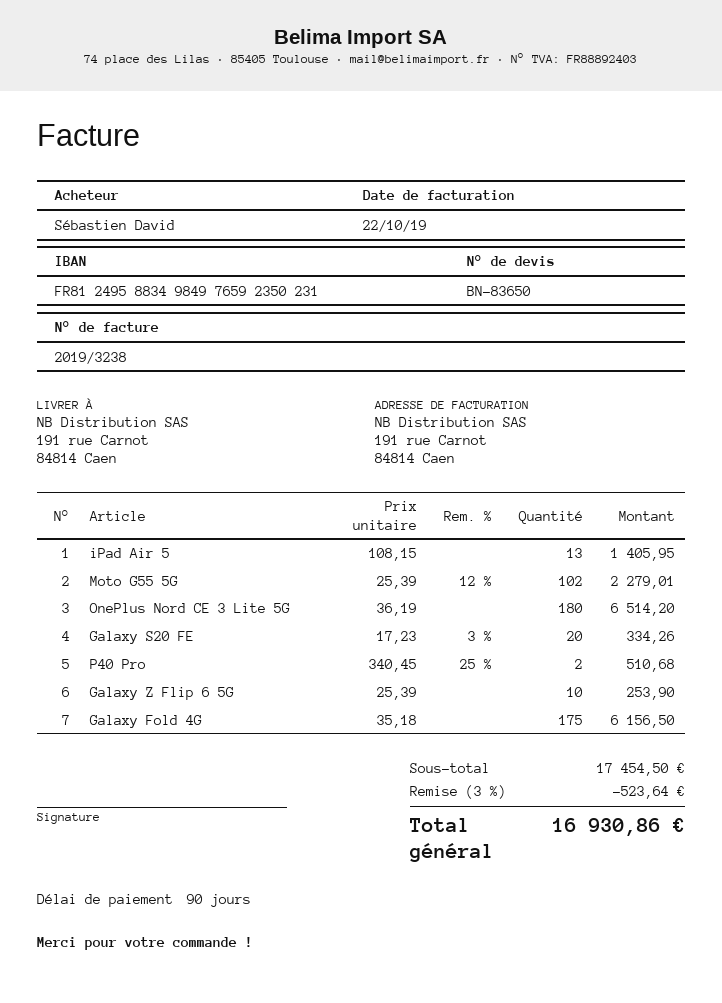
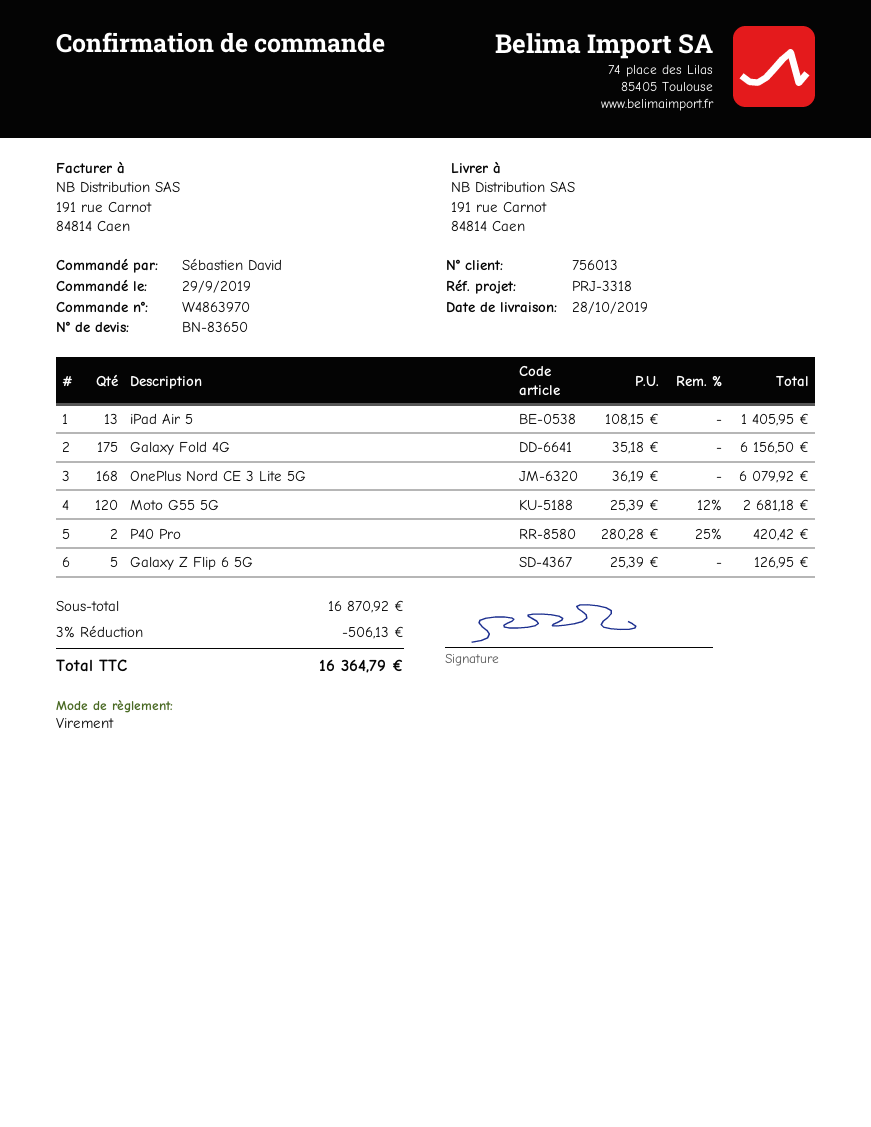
Moto G55 5G: 102 x 25.39 - 12% = 2279.01 -> 120 x 25.39 - 12% = 2681.18
OnePlus Nord CE 3 Lite 5G: 180 x 36.19 = 6514.20 -> 168 x 36.19 = 6079.92
Galaxy S20 FE: 20 x 17.23 - 3% = 334.26 -> none
P40 Pro: 2 x 340.45 - 25% = 510.68 -> 2 x 280.28 - 25% = 420.42
Galaxy Z Flip 6 5G: 10 x 25.39 = 253.90 -> 5 x 25.39 = 126.95
subtotal: 17454.50 -> 16870.92
discount: 3% = 523.64 -> 3% = 506.13
total: 16930.86 -> 16364.79

